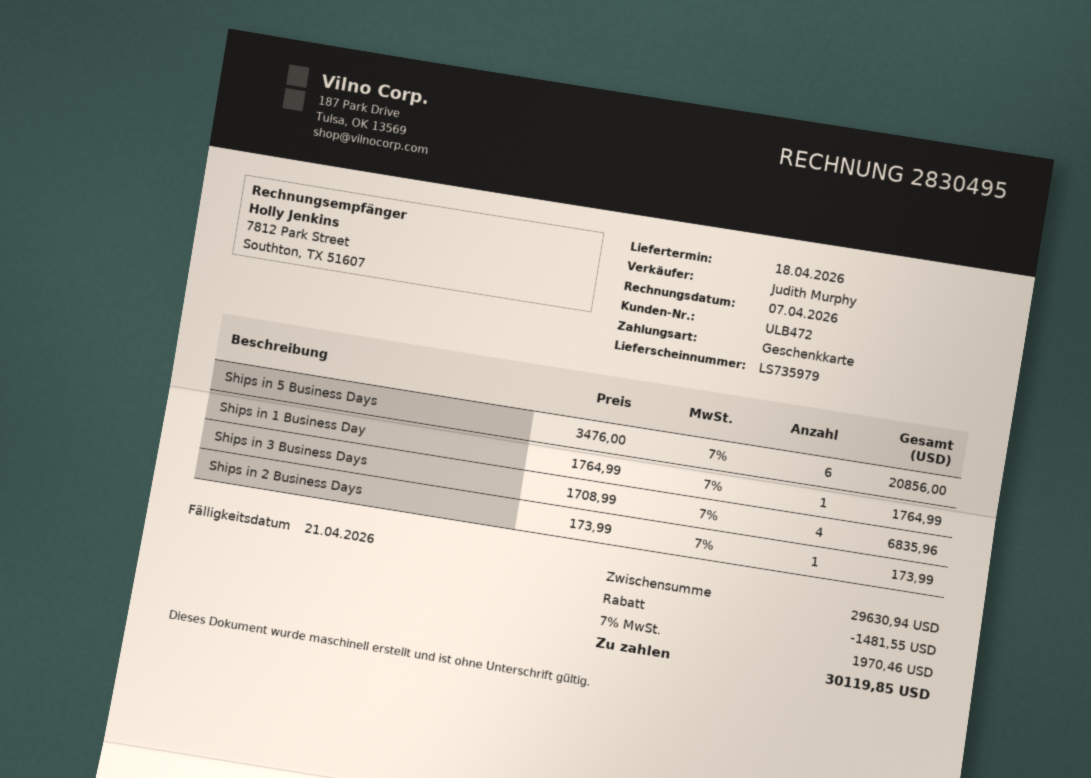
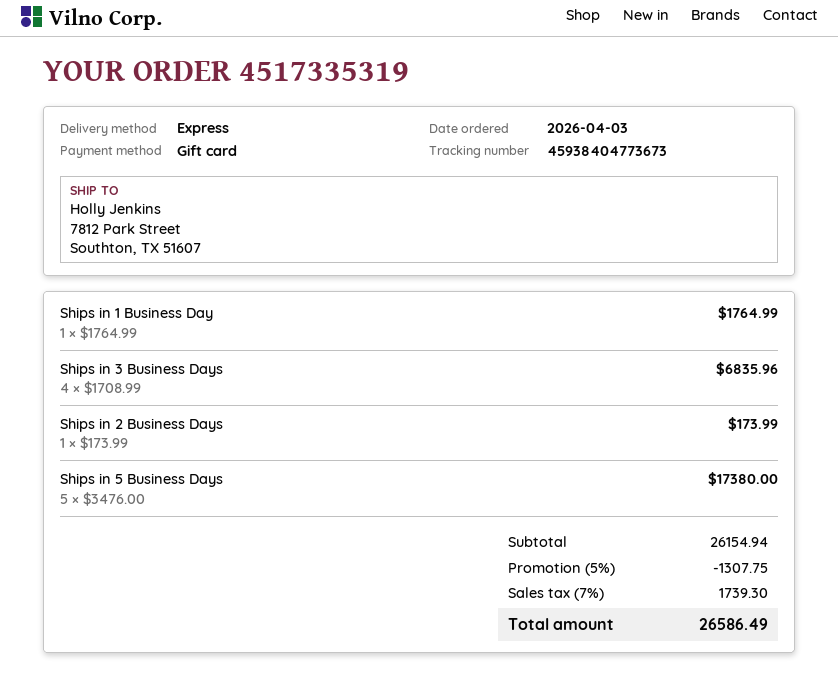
Ships in 5 Business Days: 6 x 3476.00 = 20856.00 -> 5 x 3476.00 = 17380.00
subtotal: 29630.94 -> 26154.94
discount: 1481.55 -> 1307.75
tax: 7% = 1970.46 -> 7% = 1739.30
total: 30119.85 -> 26586.49

